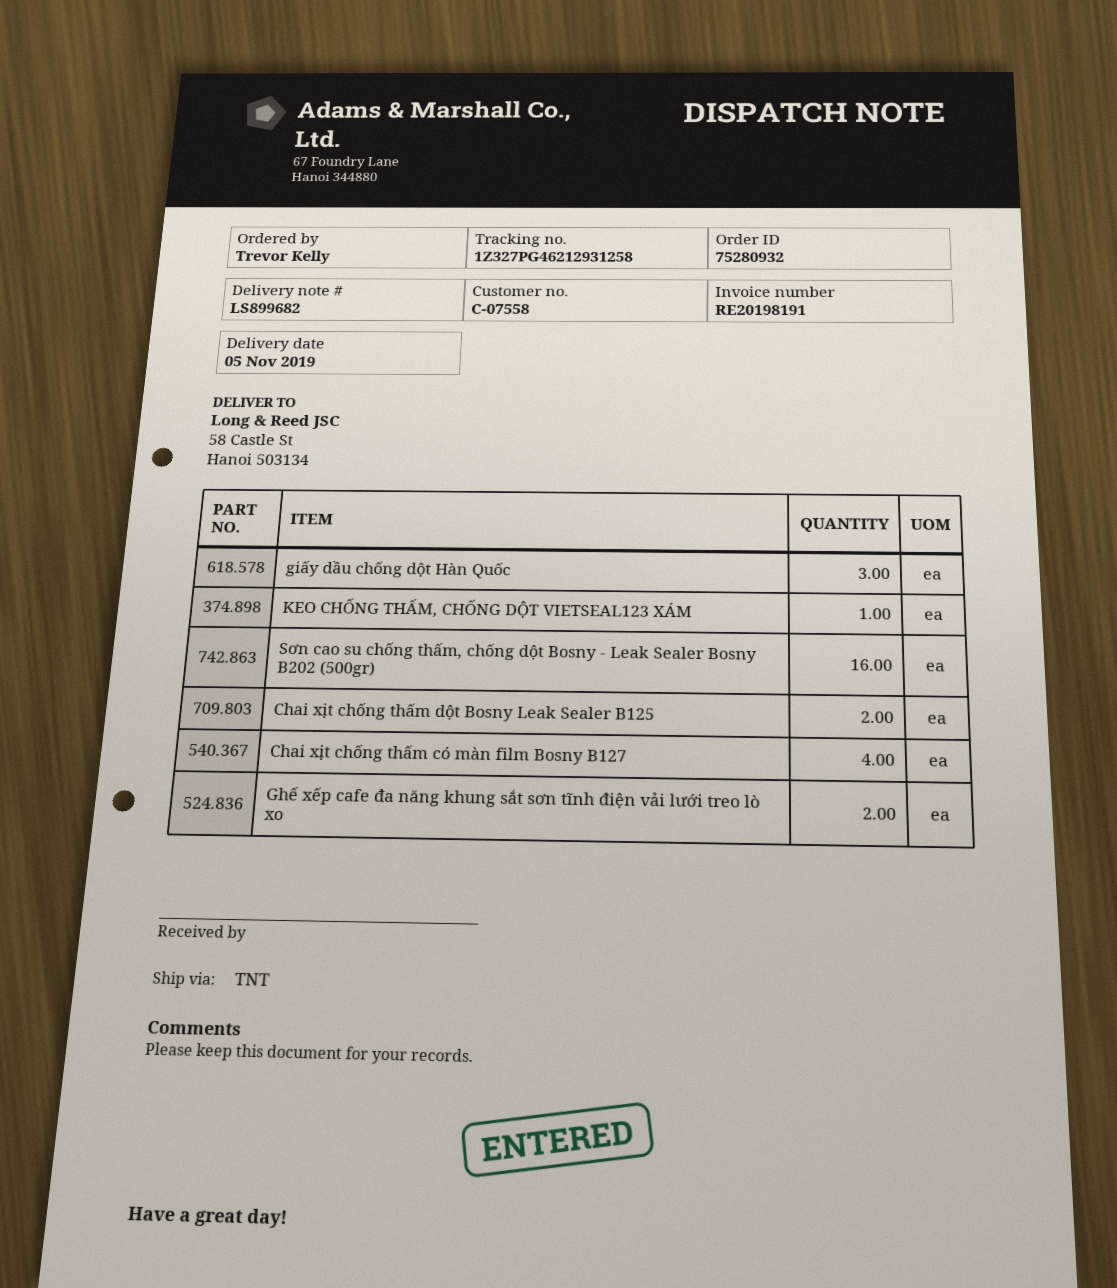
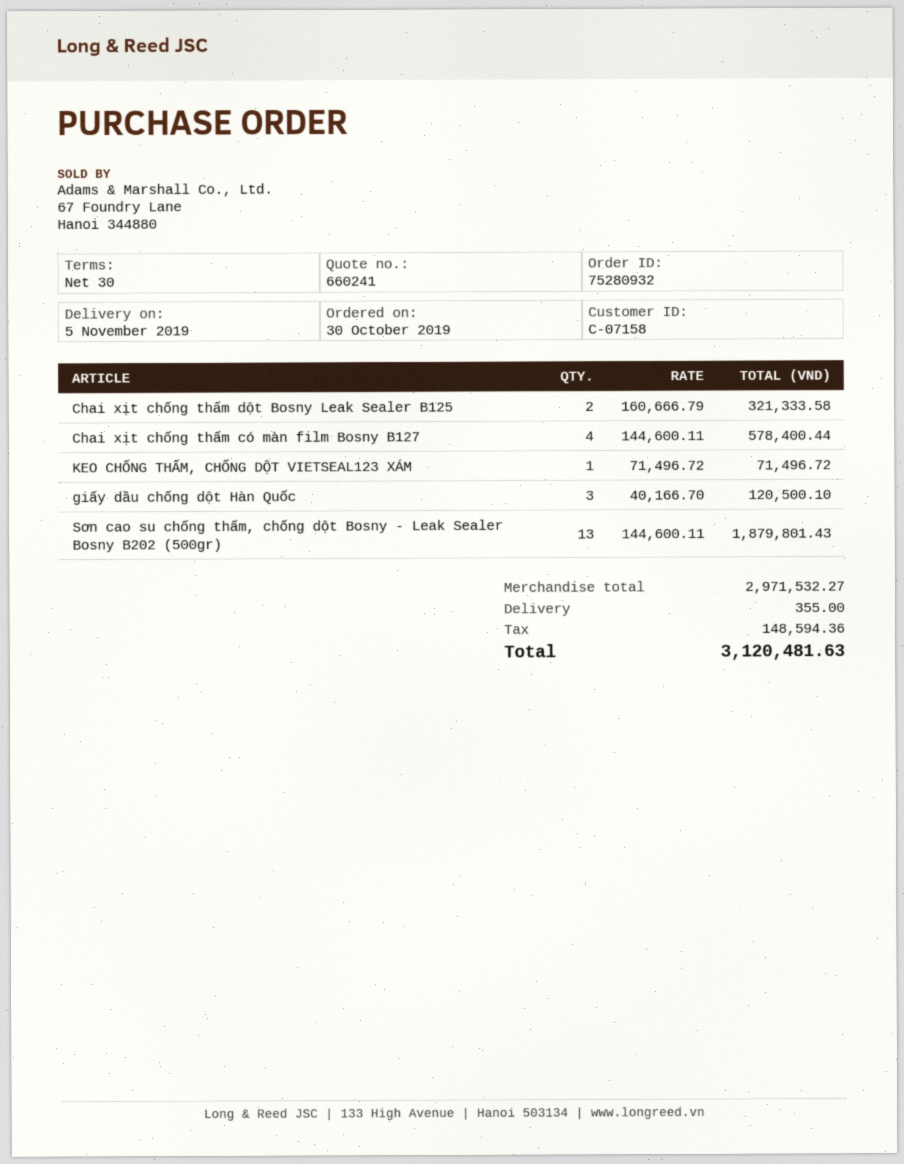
customer number: C-07558 -> C-07158
Sơn cao su chống thấm, chống dột Bosny - Leak Sealer Bosny B202 (500gr): 16 -> 13
Ghế xếp cafe đa năng khung sắt sơn tĩnh điện vải lưới treo lò xo: 2 -> none

